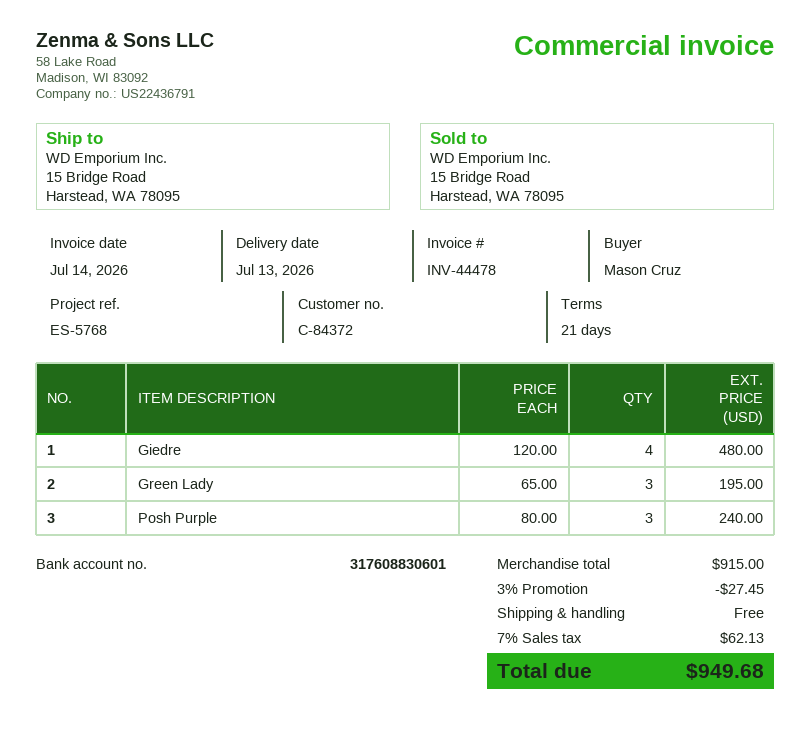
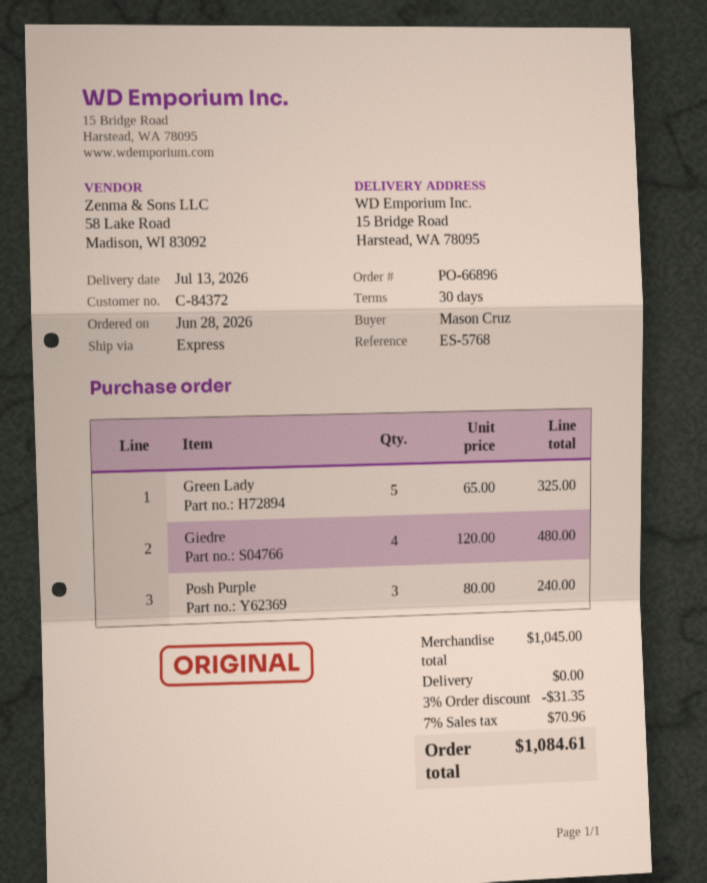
payment terms: 21 days -> 30 days
Green Lady: 3 x 65.00 = 195.00 -> 5 x 65.00 = 325.00
subtotal: 915.00 -> 1045.00
discount: 3% = 27.45 -> 3% = 31.35
tax: 7% = 62.13 -> 7% = 70.96
total: 949.68 -> 1084.61

